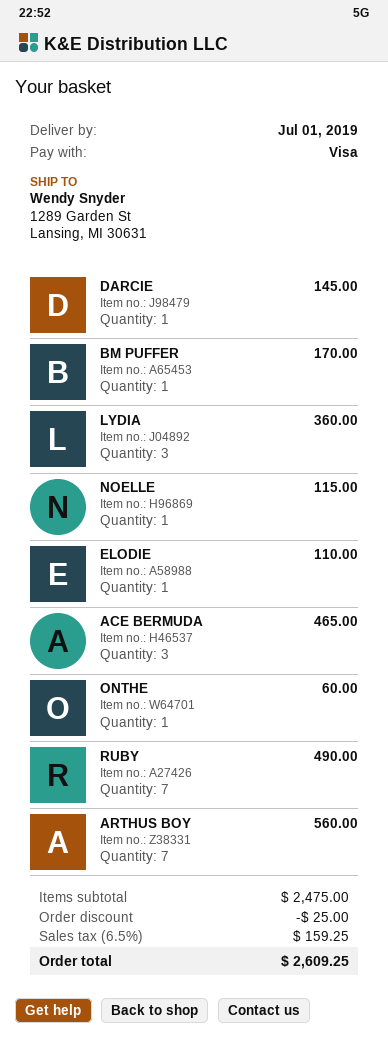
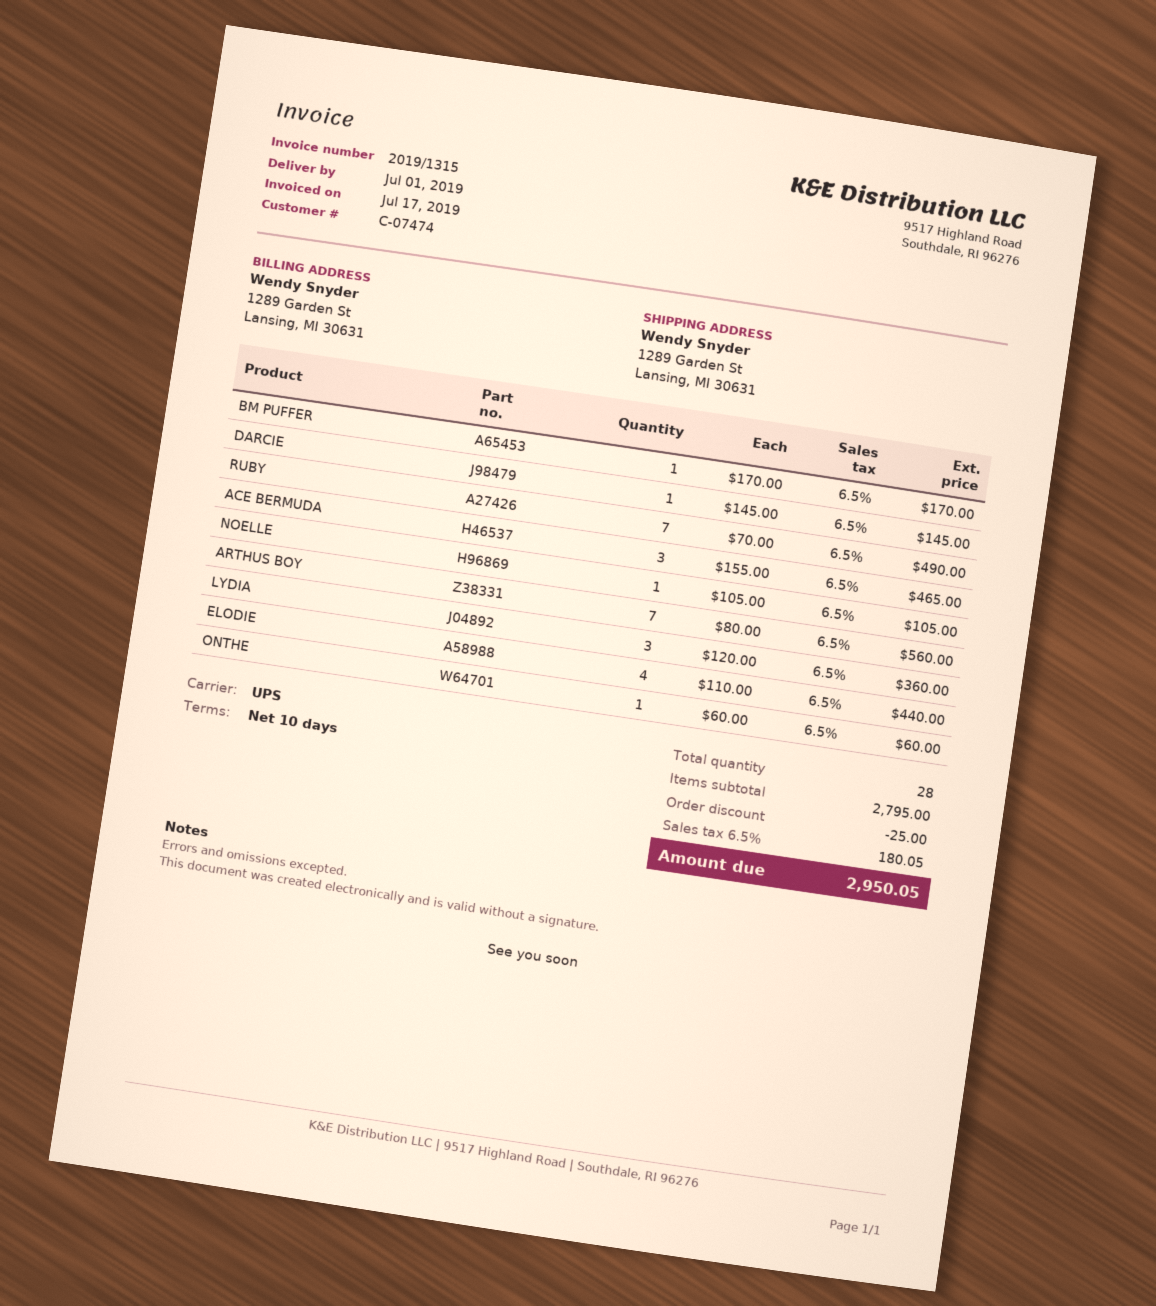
NOELLE: 1 for 115.00 -> 1 for 105.00
ELODIE: 1 for 110.00 -> 4 for 440.00
subtotal: 2475.00 -> 2795.00
tax: 6.5% = 159.25 -> 6.5% = 180.05
total: 2609.25 -> 2950.05

